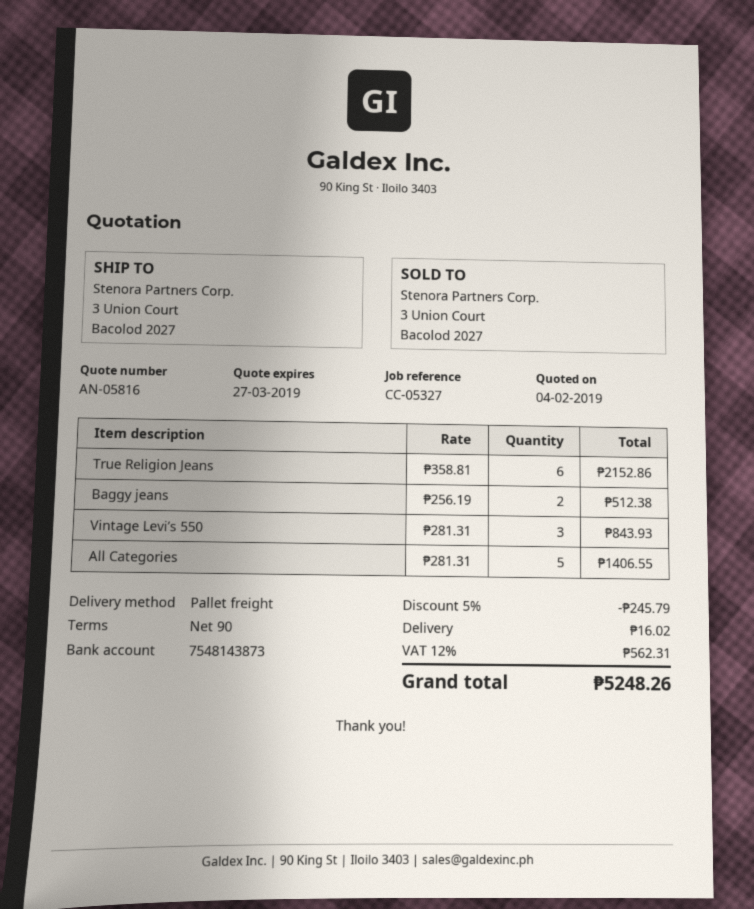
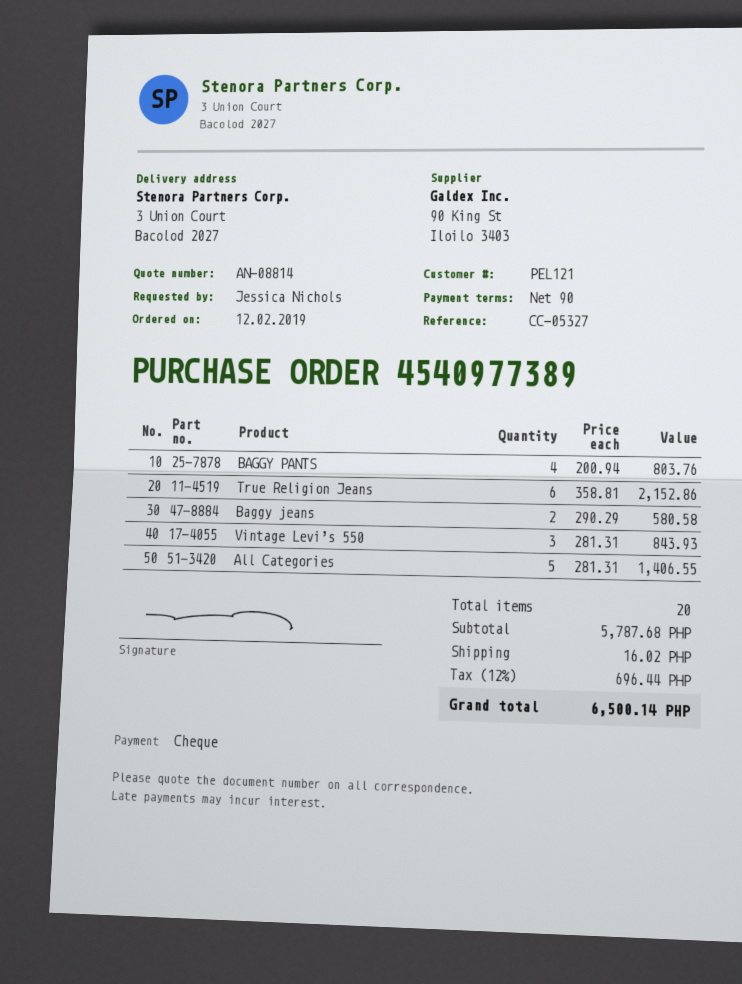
quote number: AN-05816 -> AN-08814
Baggy jeans: 2 x 256.19 = 512.38 -> 2 x 290.29 = 580.58
BAGGY PANTS: none -> 4 x 200.94 = 803.76
discount: 5% = 245.79 -> none
tax: 12% = 562.31 -> 12% = 696.44
total: 5248.26 -> 6500.14

